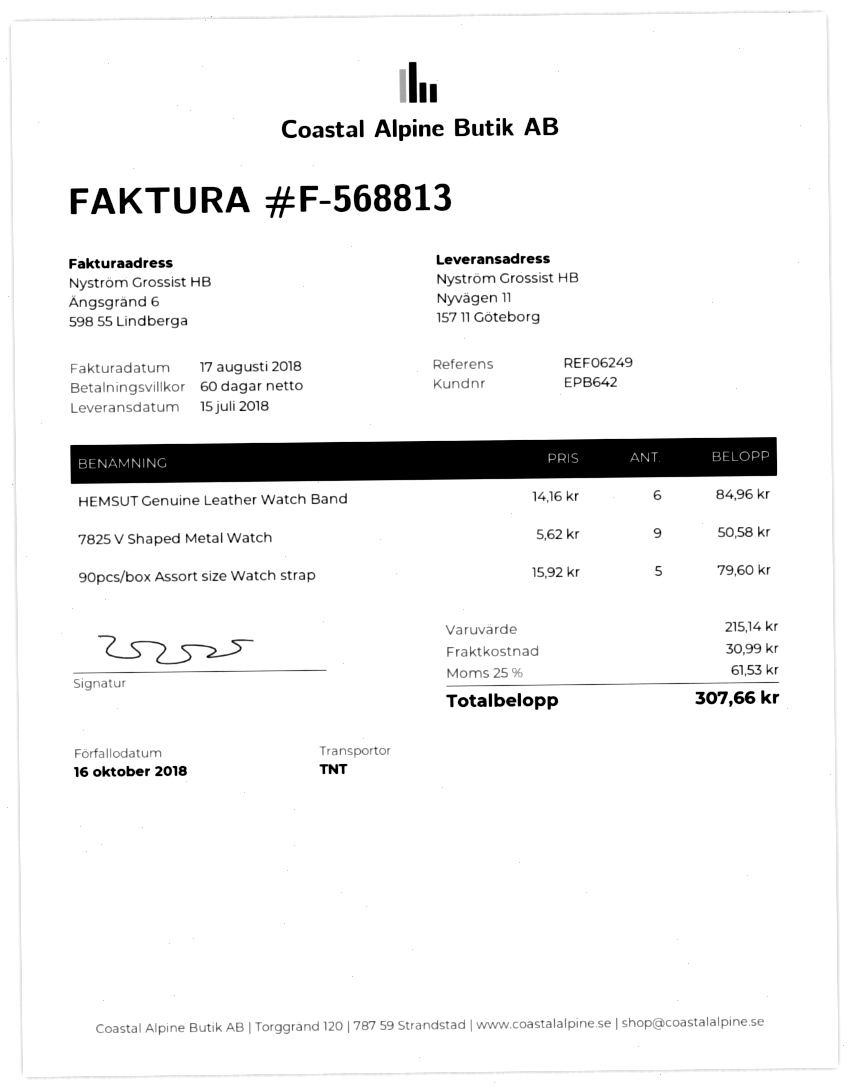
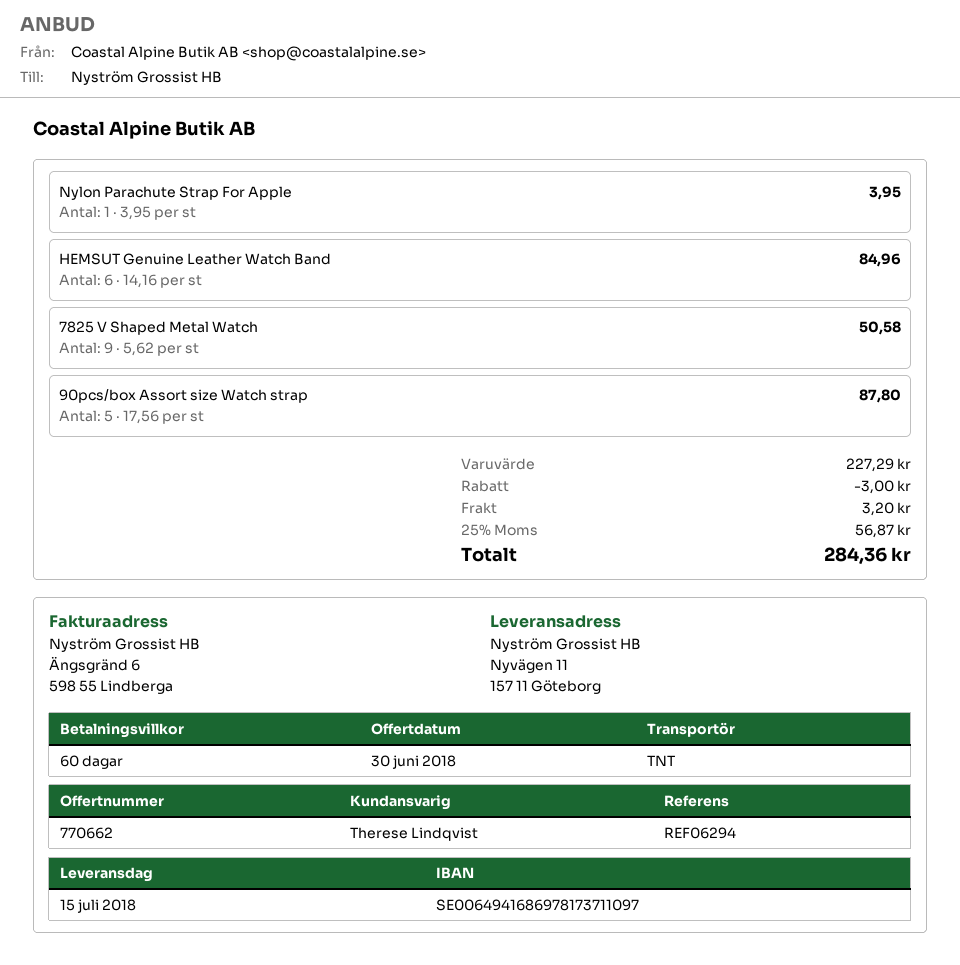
reference: REF06249 -> REF06294
90pcs/box Assort size Watch strap: 5 x 15.92 = 79.60 -> 5 x 17.56 = 87.80
Nylon Parachute Strap For Apple: none -> 1 x 3.95 = 3.95
subtotal: 215.14 -> 227.29
discount: none -> 3.00
shipping: 30.99 -> 3.20
tax: 25% = 61.53 -> 25% = 56.87
total: 307.66 -> 284.36

